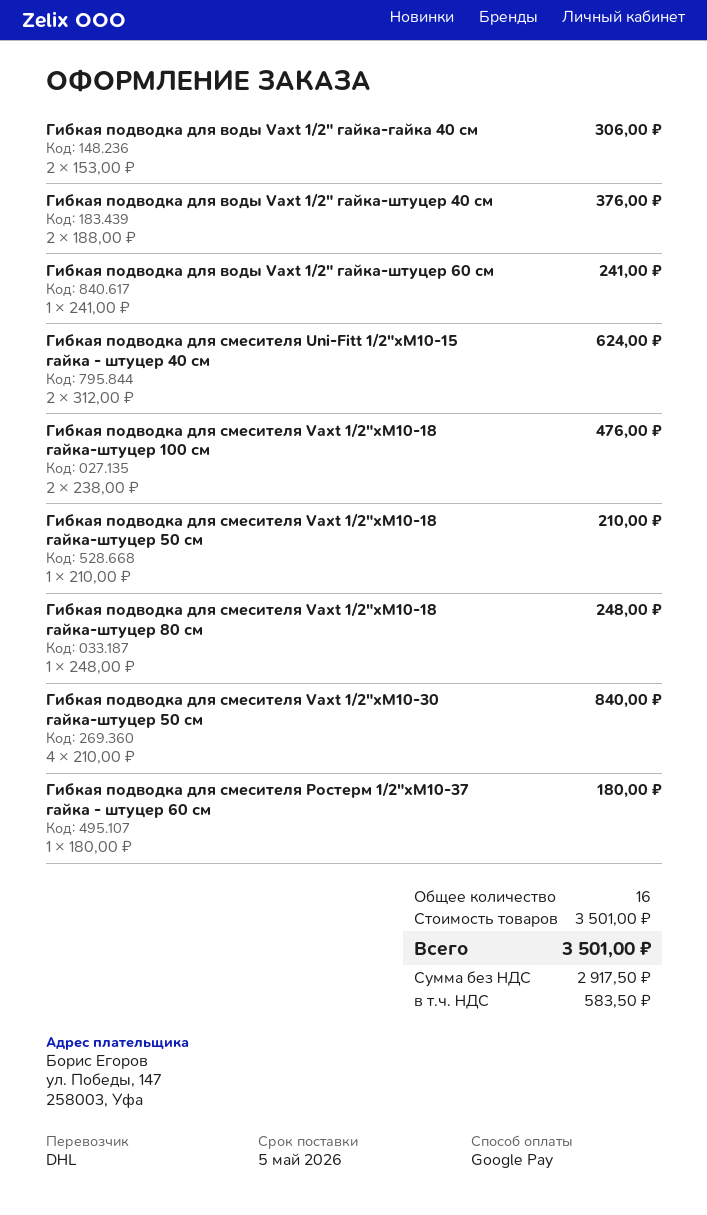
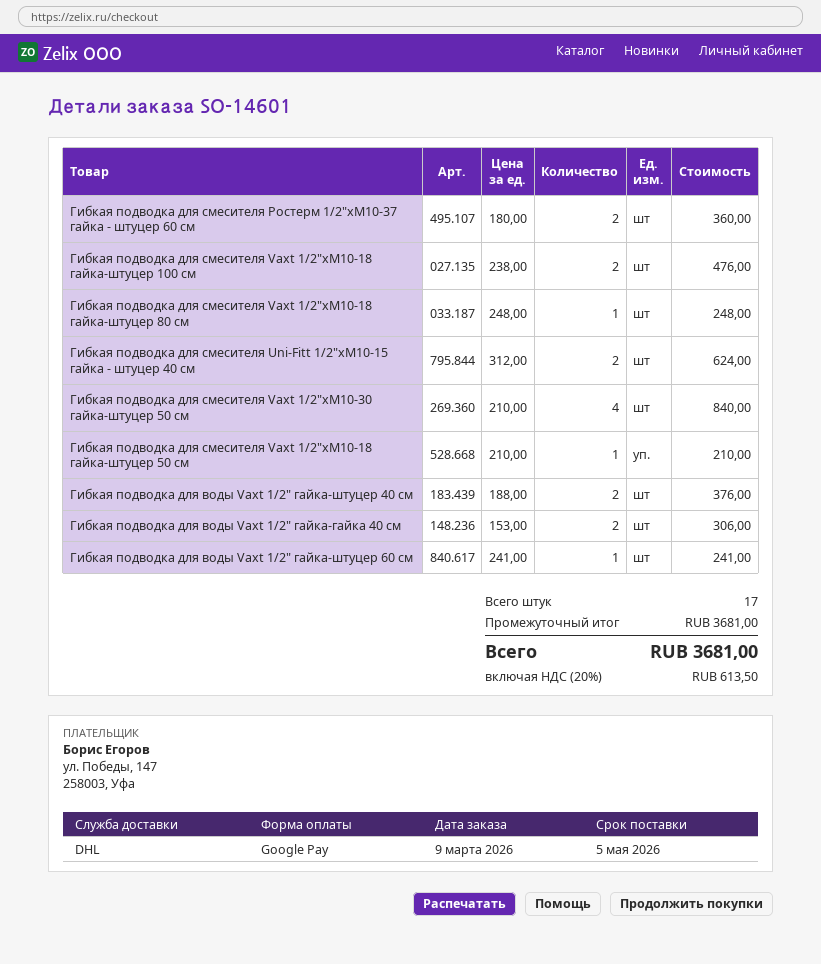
Гибкая подводка для смесителя Ростерм 1/2"xM10-37 гайка - штуцер 60 см: 1 x 180.00 = 180.00 -> 2 x 180.00 = 360.00
total quantity: 16 -> 17
subtotal: 3501.00 -> 3681.00
tax: 583.50 -> 613.50
total: 3501.00 -> 3681.00

